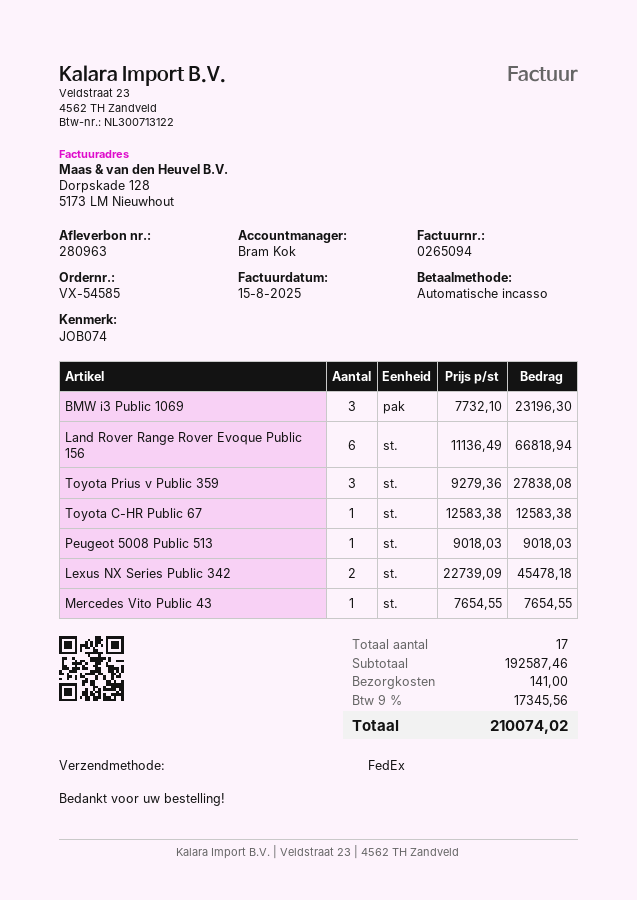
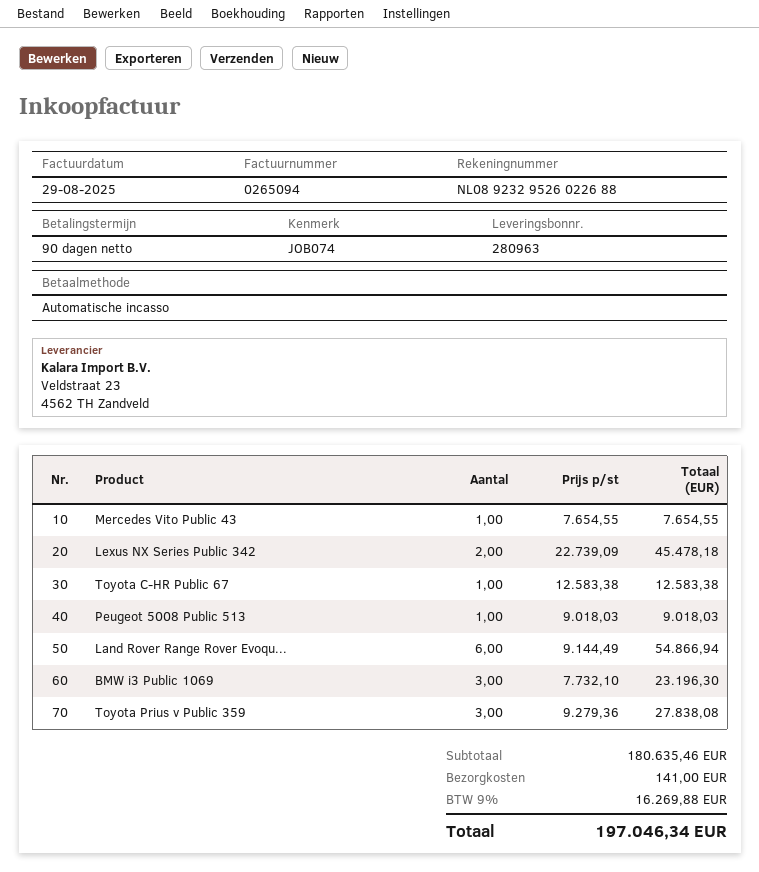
invoice date: 2025-08-15 -> 2025-08-29
Land Rover Range Rover Evoque Public 156: 6 x 11136.49 = 66818.94 -> 6 x 9144.49 = 54866.94
subtotal: 192587.46 -> 180635.46
tax: 9% = 17345.56 -> 9% = 16269.88
total: 210074.02 -> 197046.34

